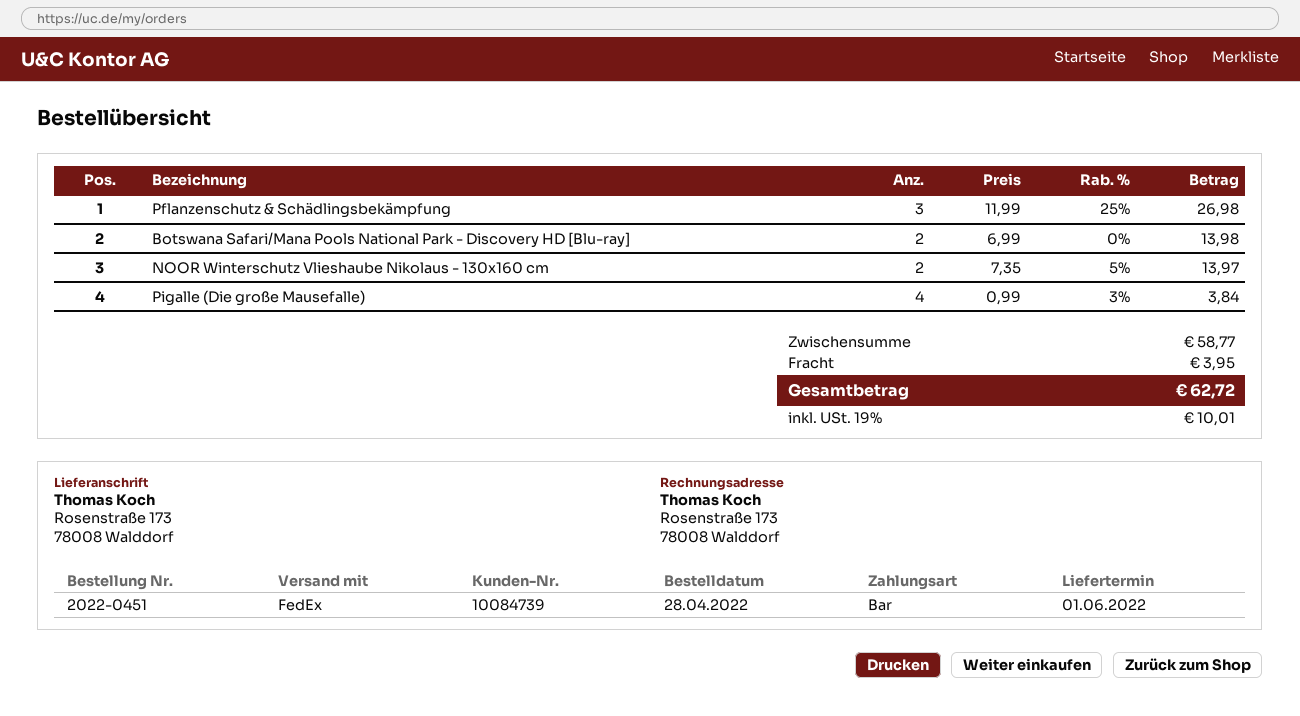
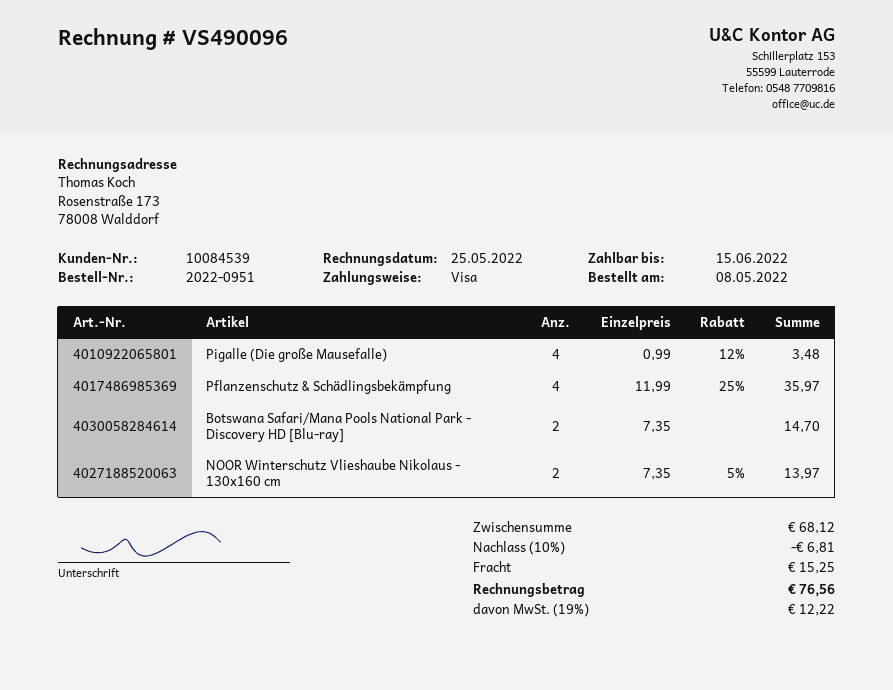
order number: 2022-0451 -> 2022-0951
order date: 2022-04-28 -> 2022-05-08
customer number: 10084739 -> 10084539
payment method: cash -> Visa
Pflanzenschutz & Schädlingsbekämpfung: 3 x 11.99 - 25% = 26.98 -> 4 x 11.99 - 25% = 35.97
Botswana Safari/Mana Pools National Park - Discovery HD [Blu-ray]: 2 x 6.99 = 13.98 -> 2 x 7.35 = 14.70
Pigalle (Die große Mausefalle): 4 x 0.99 - 3% = 3.84 -> 4 x 0.99 - 12% = 3.48
subtotal: 58.77 -> 68.12
discount: none -> 10% = 6.81
shipping: 3.95 -> 15.25
tax: 19% = 10.01 -> 19% = 12.22
total: 62.72 -> 76.56

